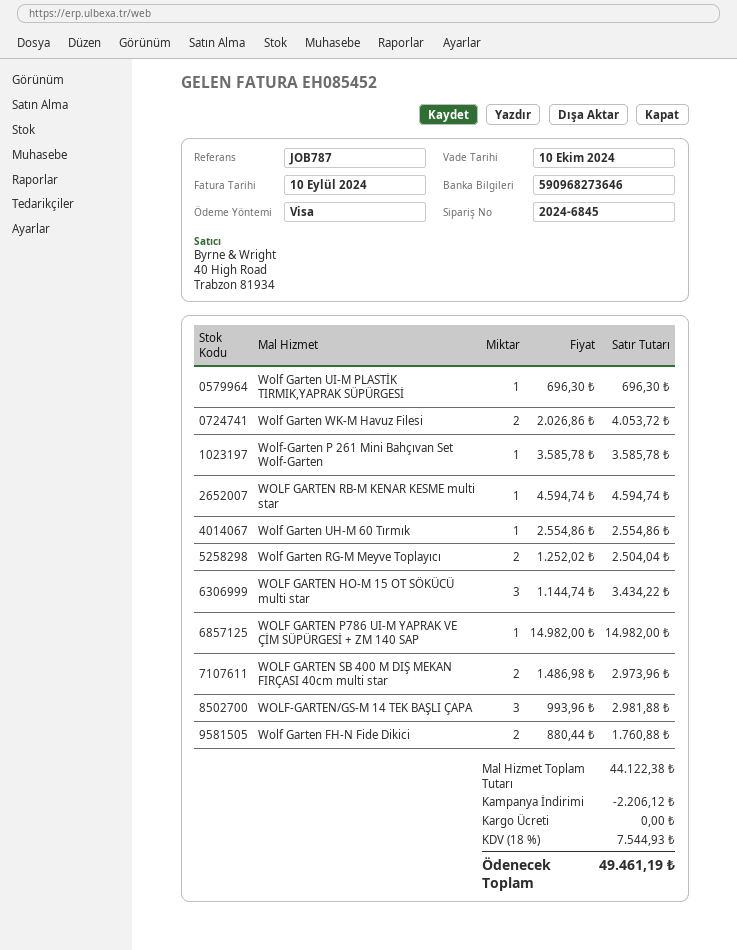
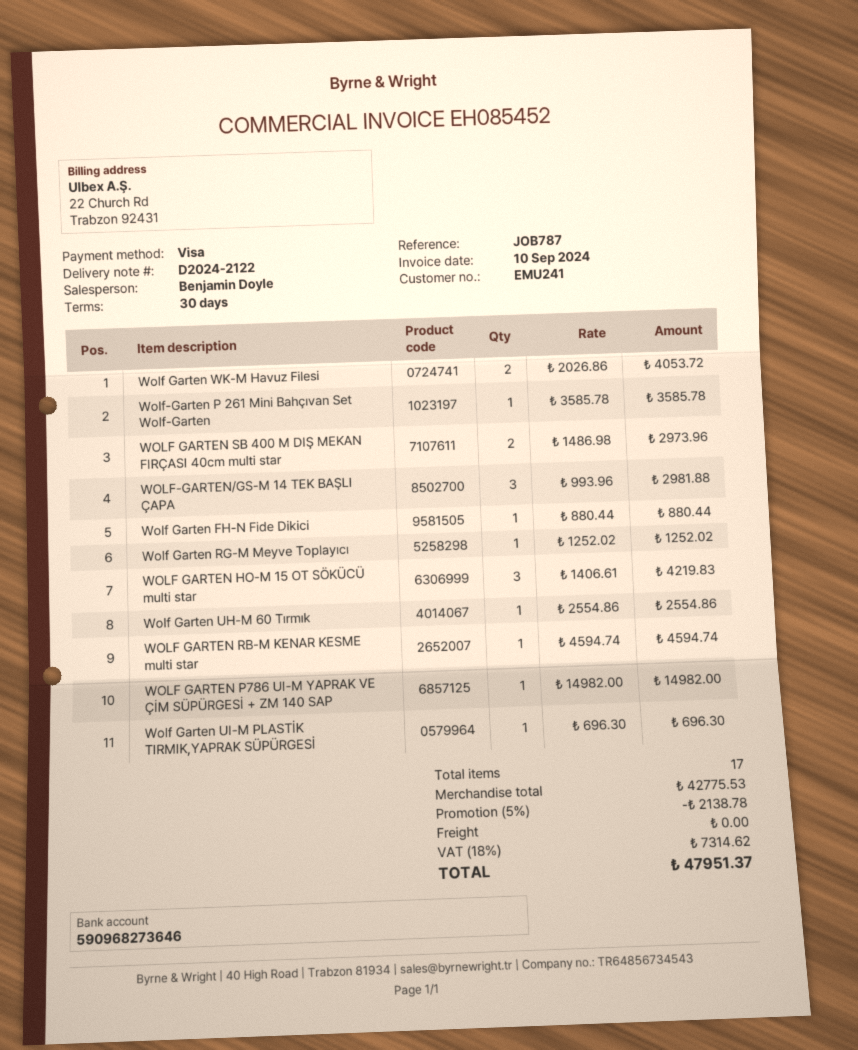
Wolf Garten RG-M Meyve Toplayıcı: 2 x 1252.02 = 2504.04 -> 1 x 1252.02 = 1252.02
WOLF GARTEN HO-M 15 OT SÖKÜCÜ multi star: 3 x 1144.74 = 3434.22 -> 3 x 1406.61 = 4219.83
Wolf Garten FH-N Fide Dikici: 2 x 880.44 = 1760.88 -> 1 x 880.44 = 880.44
subtotal: 44122.38 -> 42775.53
discount: 2206.12 -> 2138.78
tax: 18% = 7544.93 -> 18% = 7314.62
total: 49461.19 -> 47951.37

